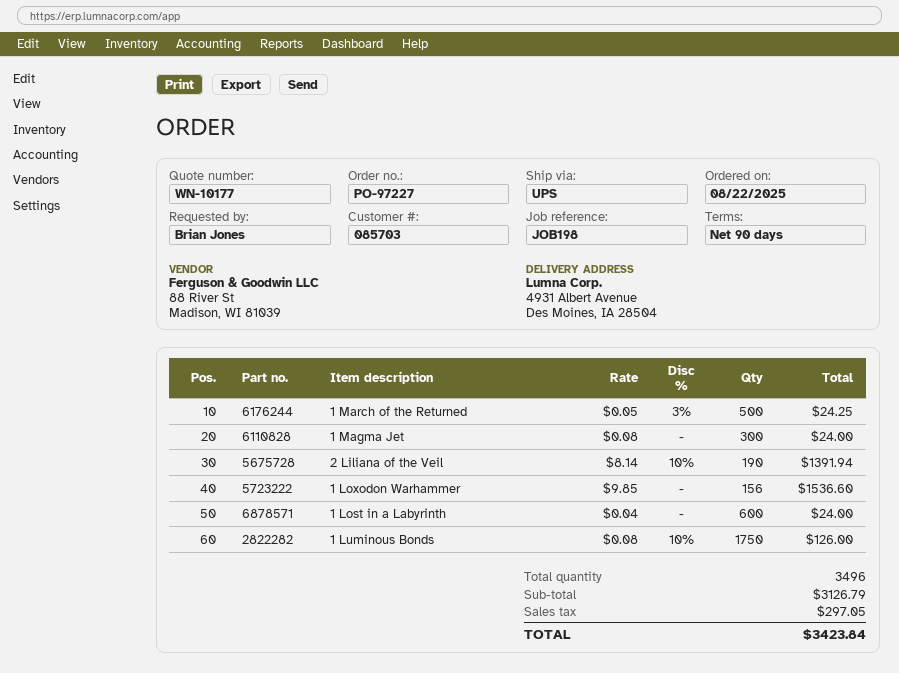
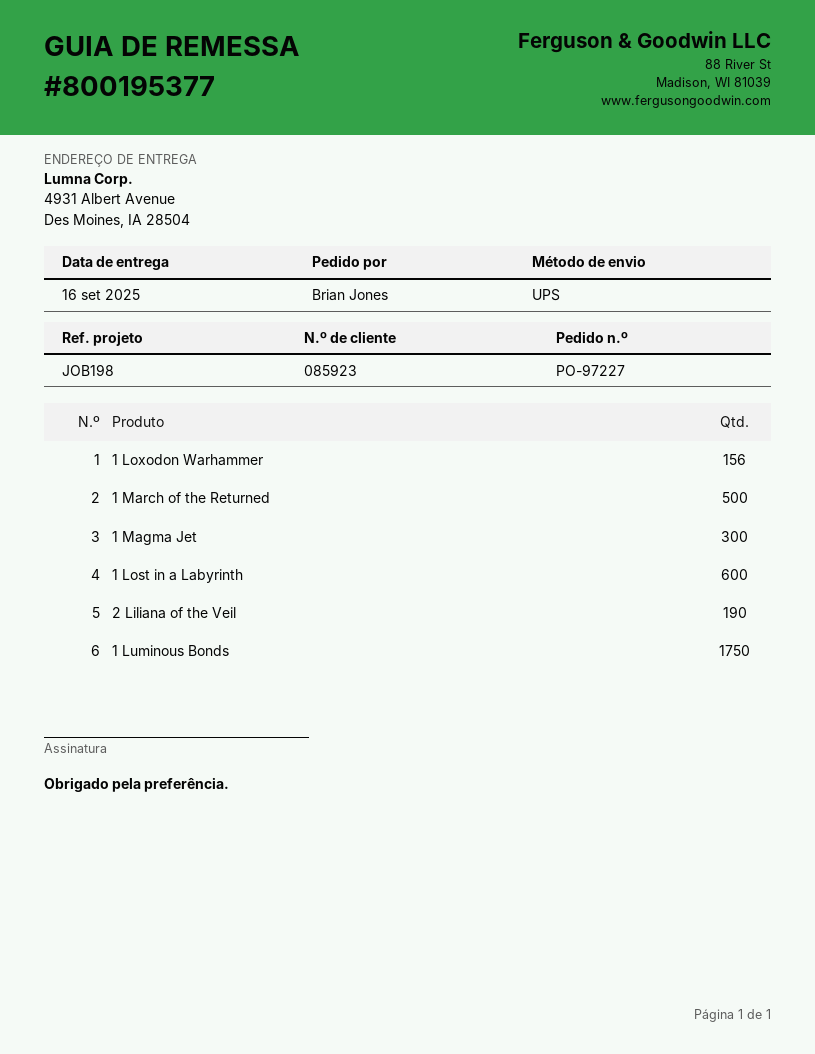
customer number: 085703 -> 085923

